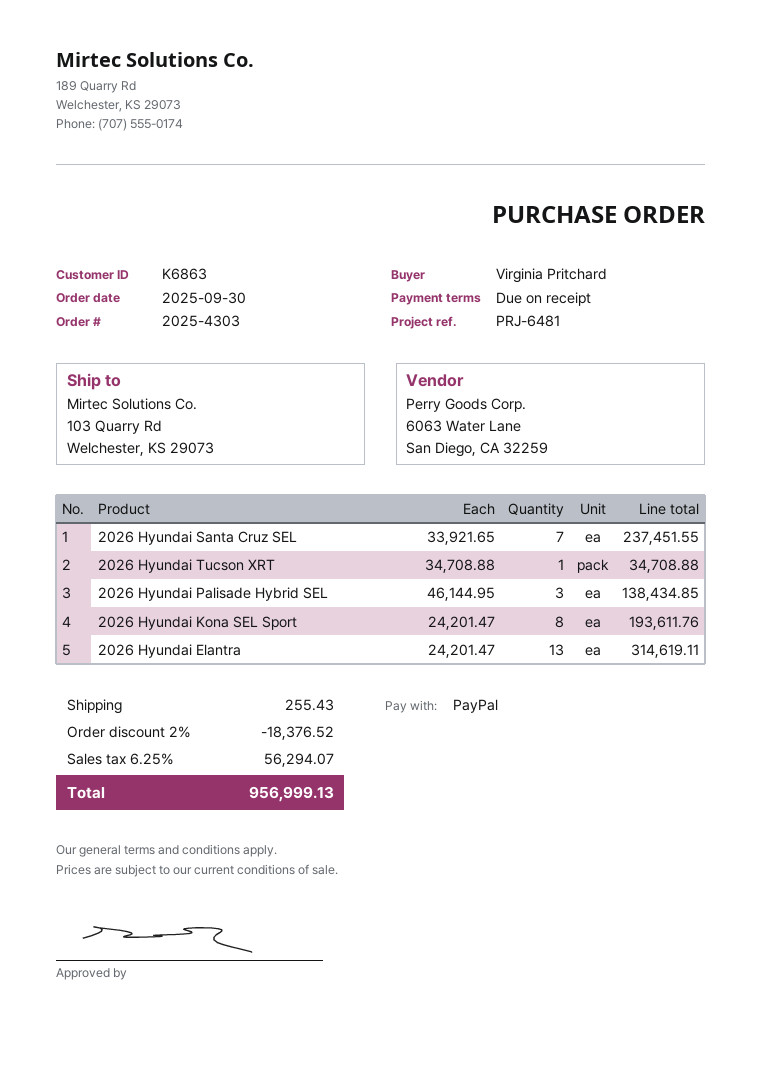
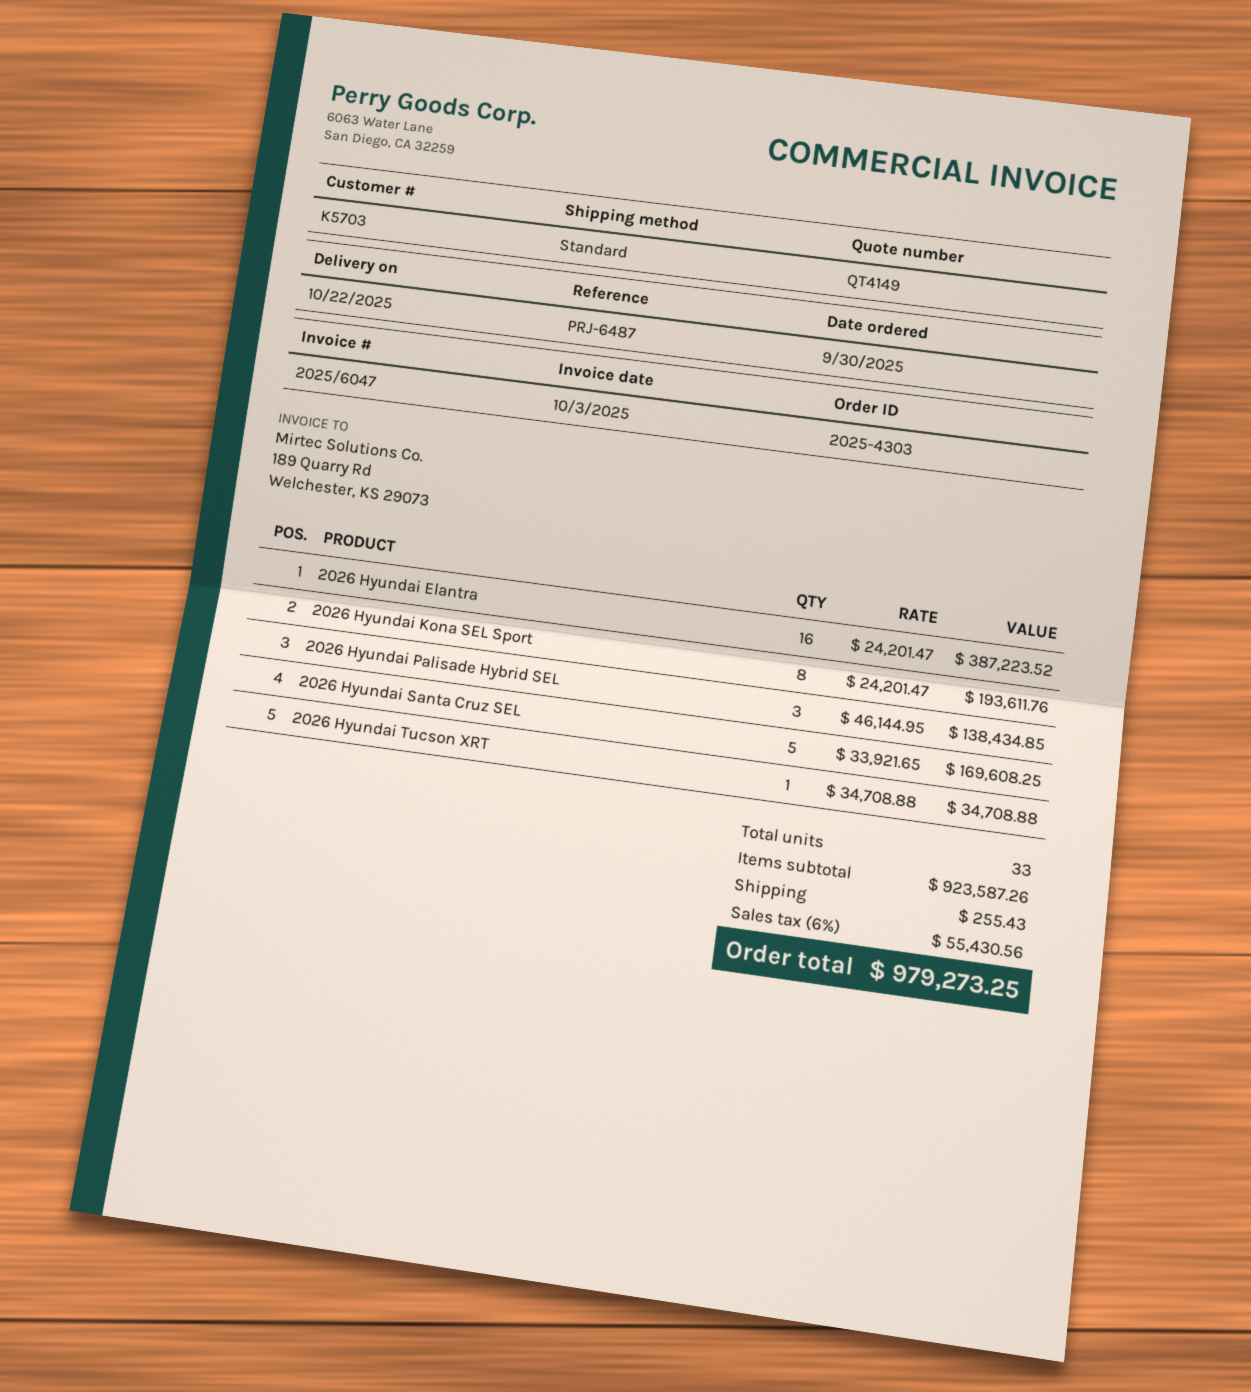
customer number: K6863 -> K5703
reference: PRJ-6481 -> PRJ-6487
2026 Hyundai Santa Cruz SEL: 7 x 33921.65 = 237451.55 -> 5 x 33921.65 = 169608.25
2026 Hyundai Elantra: 13 x 24201.47 = 314619.11 -> 16 x 24201.47 = 387223.52
discount: 2% = 18376.52 -> none
tax: 6.25% = 56294.07 -> 6% = 55430.56
total: 956999.13 -> 979273.25

